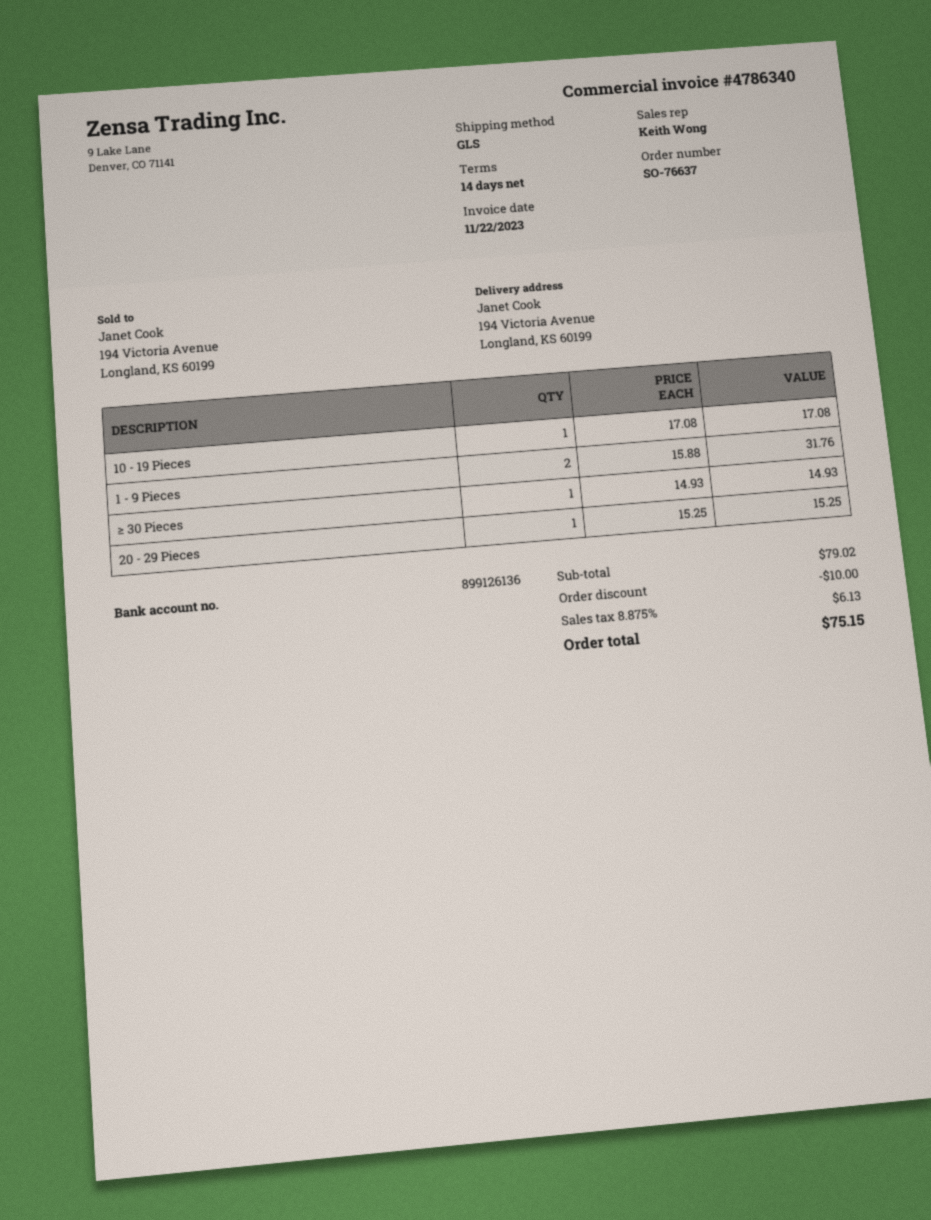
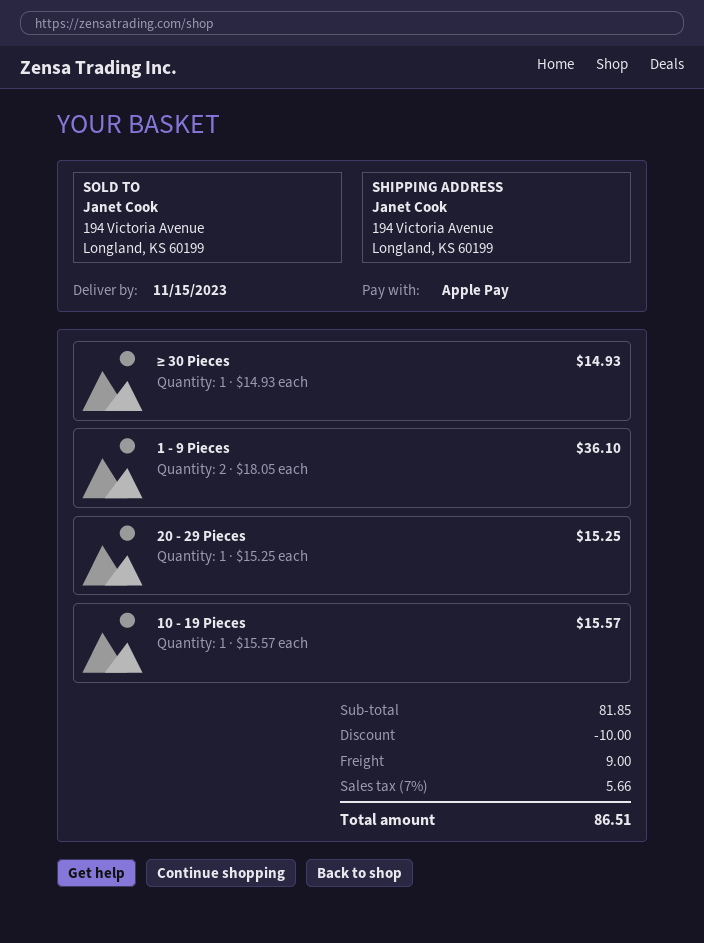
10 - 19 Pieces: 1 x 17.08 = 17.08 -> 1 x 15.57 = 15.57
1 - 9 Pieces: 2 x 15.88 = 31.76 -> 2 x 18.05 = 36.10
subtotal: 79.02 -> 81.85
shipping: none -> 9.00
tax: 8.875% = 6.13 -> 7% = 5.66
total: 75.15 -> 86.51

